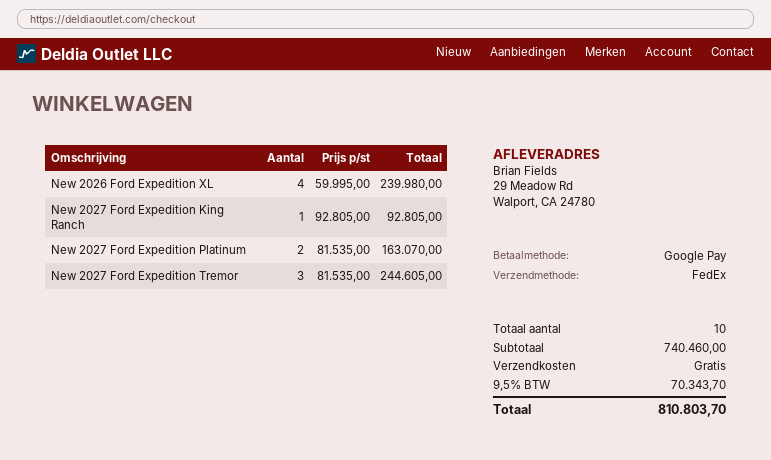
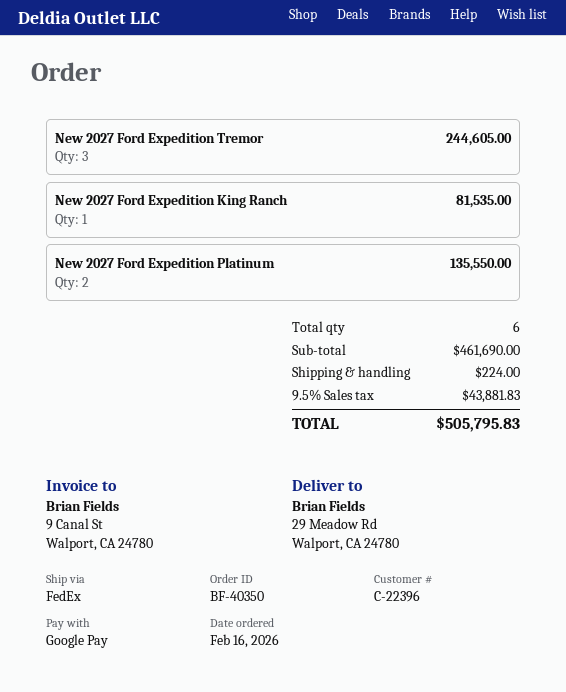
New 2026 Ford Expedition XL: 4 for 239980.00 -> none
New 2027 Ford Expedition King Ranch: 1 for 92805.00 -> 1 for 81535.00
New 2027 Ford Expedition Platinum: 2 for 163070.00 -> 2 for 135550.00
total quantity: 10 -> 6
subtotal: 740460.00 -> 461690.00
shipping: 0.00 -> 224.00
tax: 9.5% = 70343.70 -> 9.5% = 43881.83
total: 810803.70 -> 505795.83

